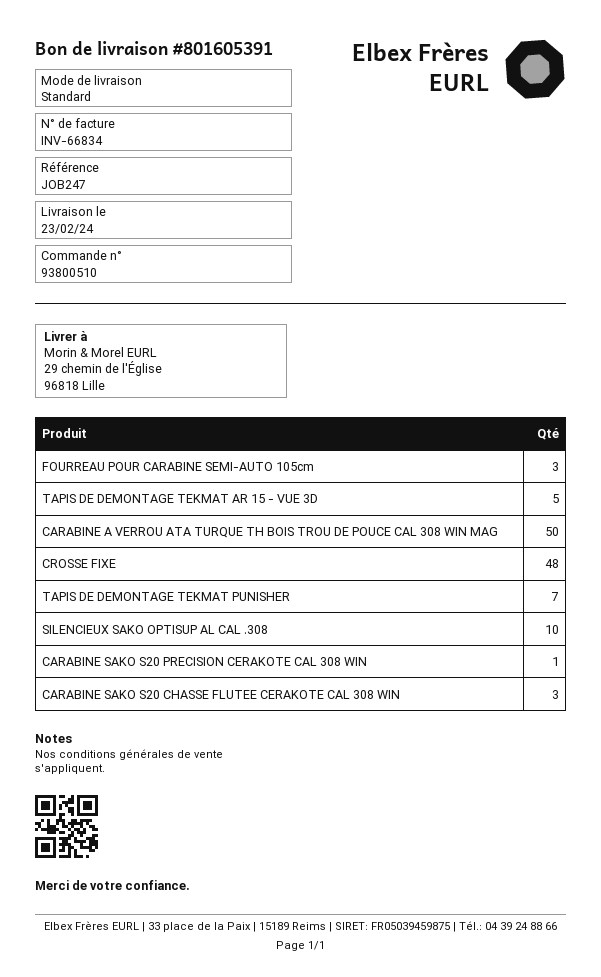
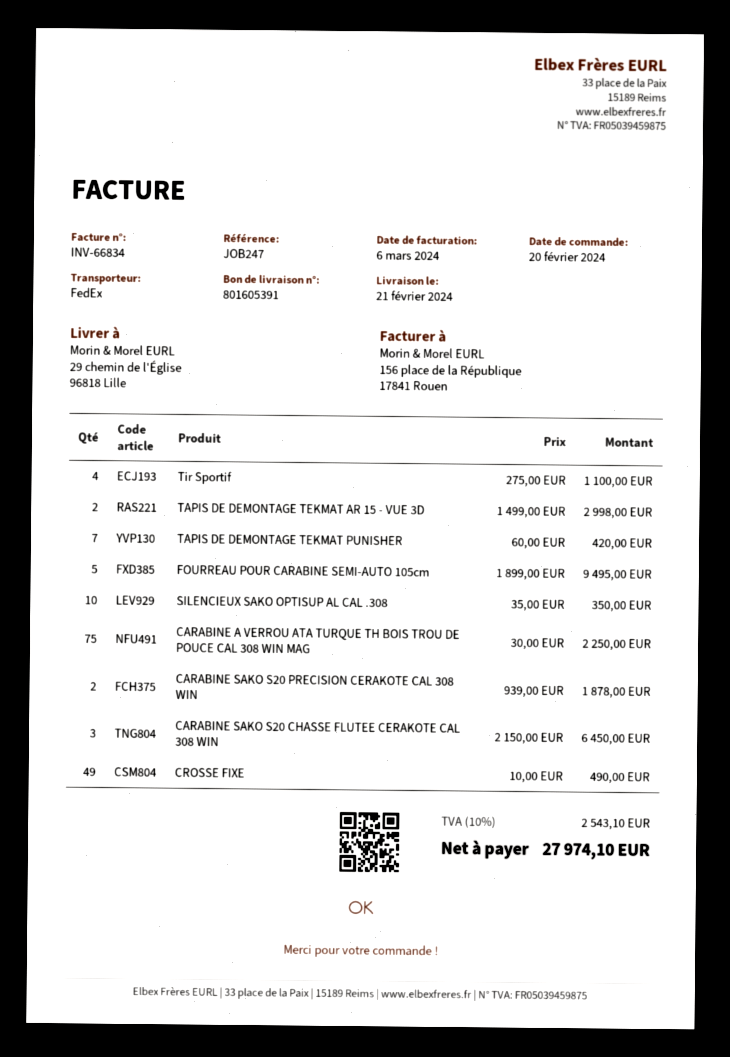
delivery date: 2024-02-23 -> 2024-02-21
shipping method: standard -> FedEx
FOURREAU POUR CARABINE SEMI-AUTO 105cm: 3 -> 5
TAPIS DE DEMONTAGE TEKMAT AR 15 - VUE 3D: 5 -> 2
CARABINE A VERROU ATA TURQUE TH BOIS TROU DE POUCE CAL 308 WIN MAG: 50 -> 75
CROSSE FIXE: 48 -> 49
CARABINE SAKO S20 PRECISION CERAKOTE CAL 308 WIN: 1 -> 2
Tir Sportif: none -> 4

